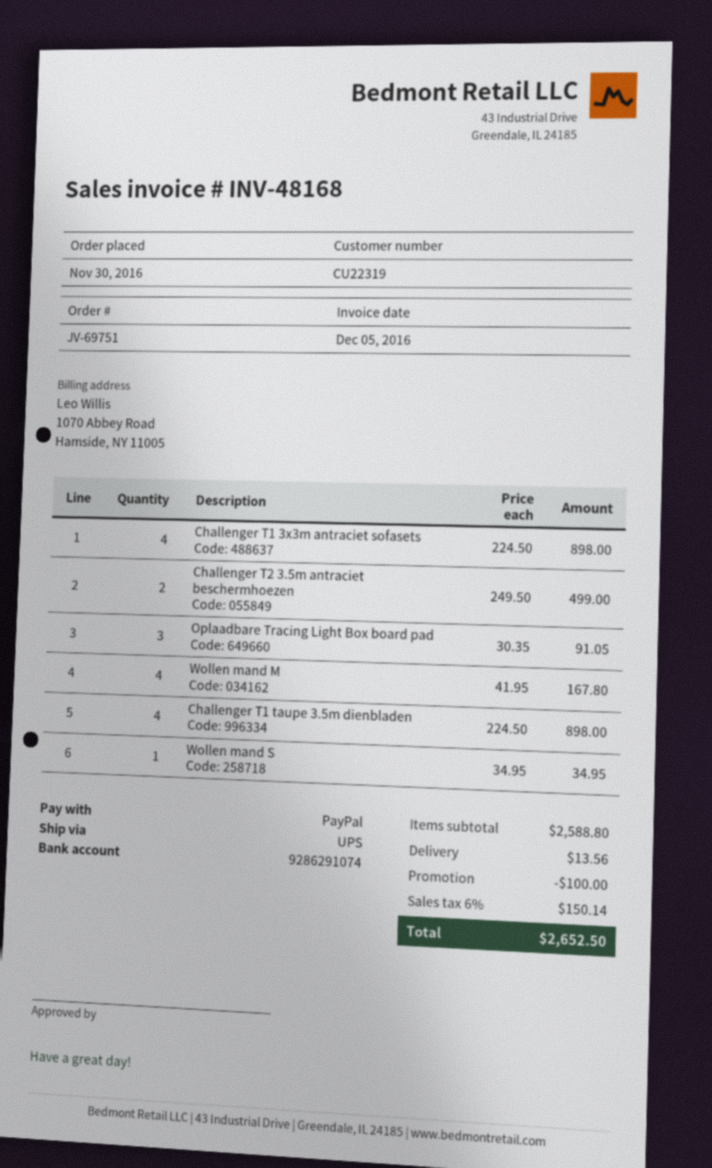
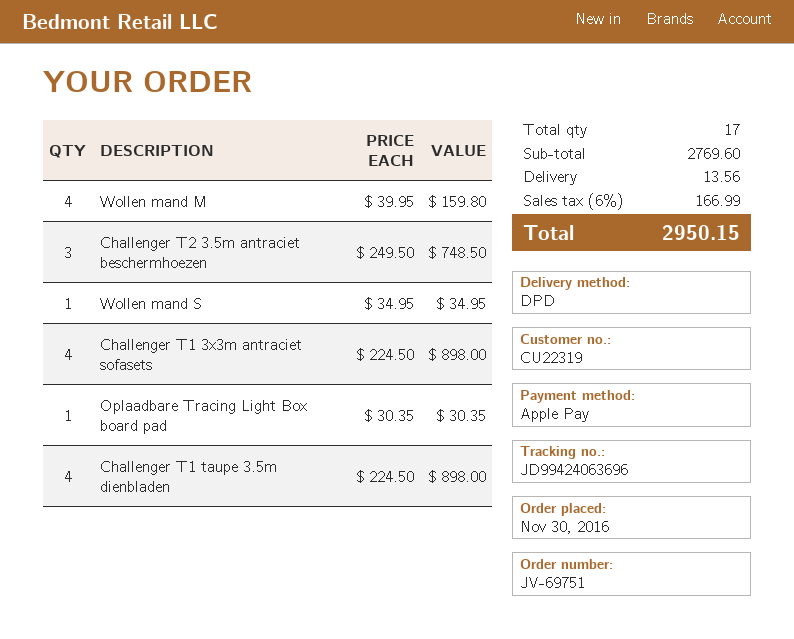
payment method: PayPal -> Apple Pay
shipping method: UPS -> DPD
Challenger T2 3.5m antraciet beschermhoezen: 2 x 249.50 = 499.00 -> 3 x 249.50 = 748.50
Oplaadbare Tracing Light Box board pad: 3 x 30.35 = 91.05 -> 1 x 30.35 = 30.35
Wollen mand M: 4 x 41.95 = 167.80 -> 4 x 39.95 = 159.80
subtotal: 2588.80 -> 2769.60
discount: 100.00 -> none
tax: 6% = 150.14 -> 6% = 166.99
total: 2652.50 -> 2950.15

